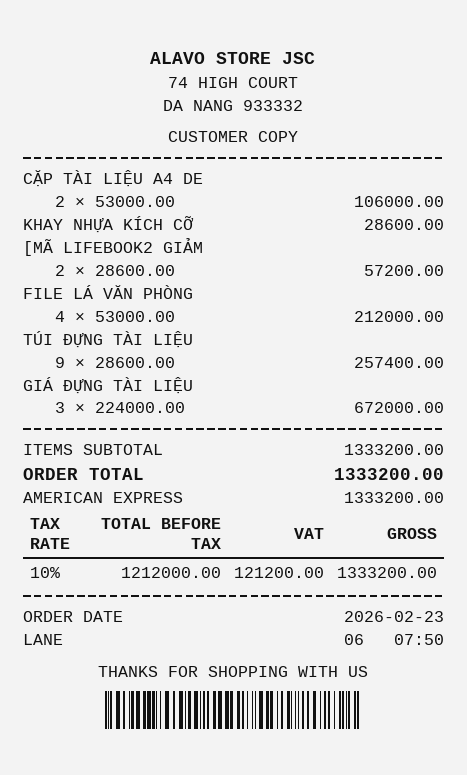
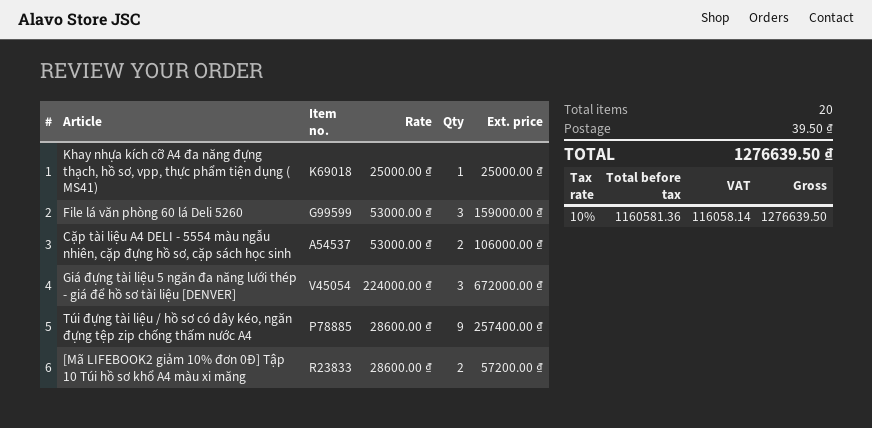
KHAY NHỰA KÍCH CỠ: 1 x 28600.00 = 28600.00 -> 1 x 25000.00 = 25000.00
FILE LÁ VĂN PHÒNG: 4 x 53000.00 = 212000.00 -> 3 x 53000.00 = 159000.00
shipping: none -> 39.50
net: 1212000.00 -> 1160581.36
tax: 10% = 121200.00 -> 10% = 116058.14
total: 1333200.00 -> 1276639.50

